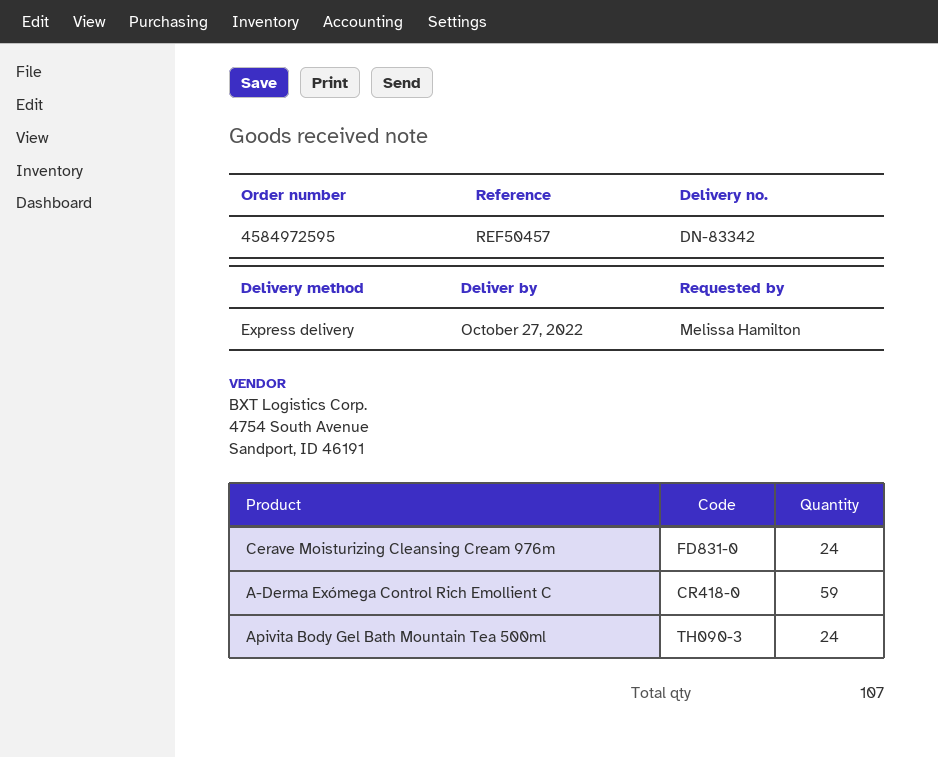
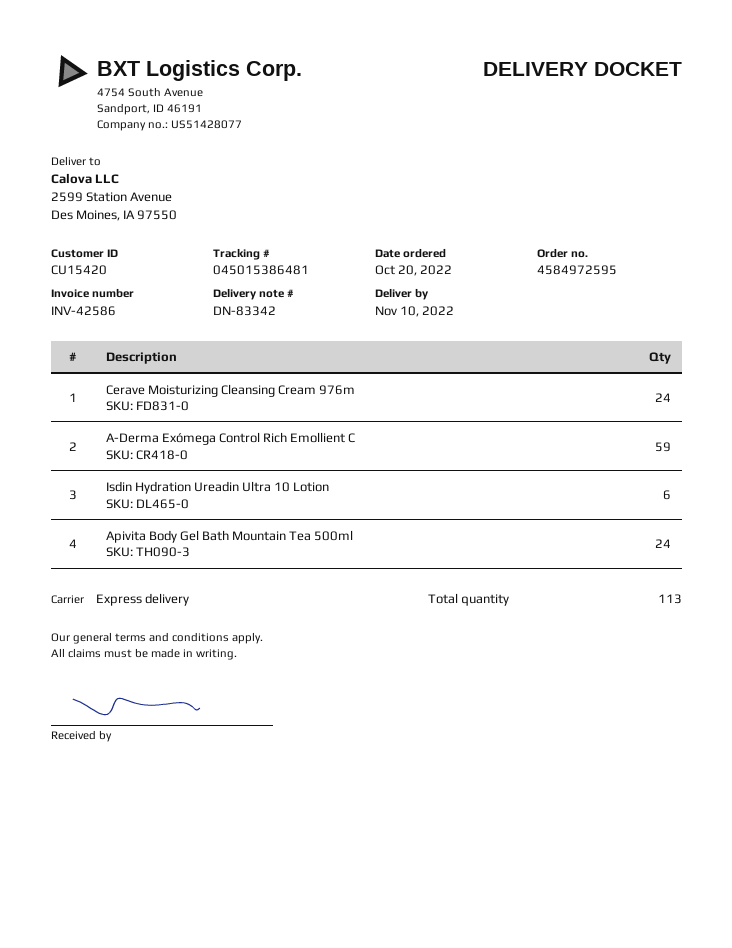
delivery date: 2022-10-27 -> 2022-11-10
Isdin Hydration Ureadin Ultra 10 Lotion: none -> 6
total quantity: 107 -> 113

